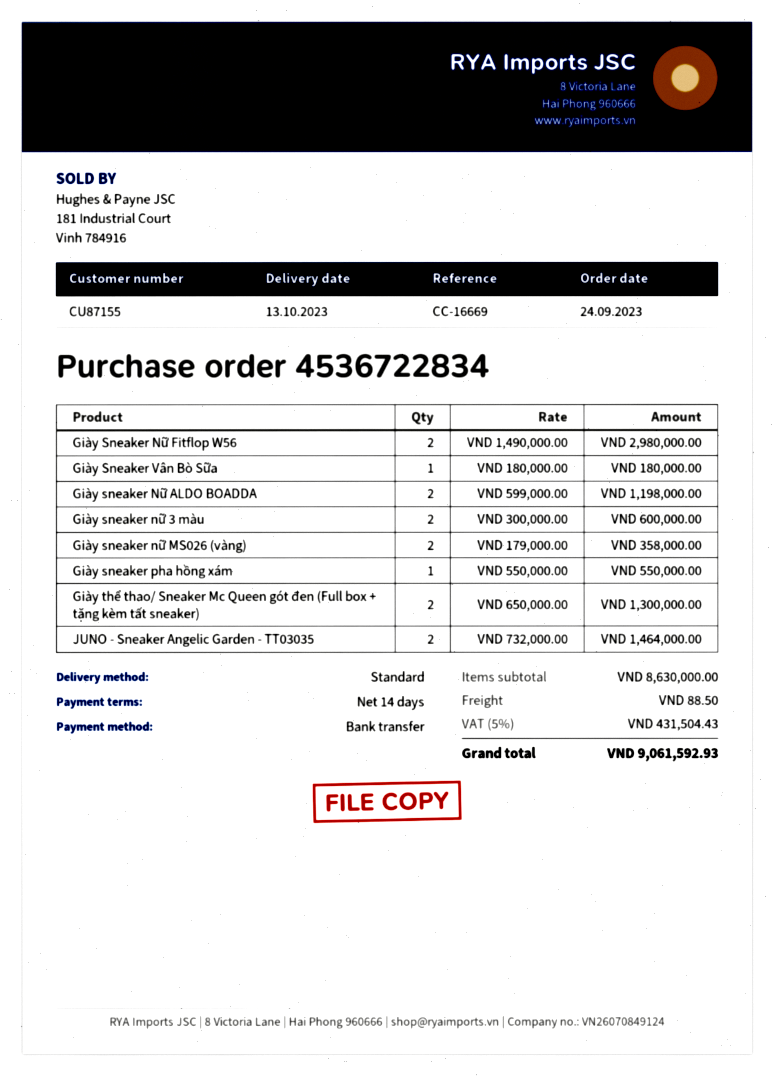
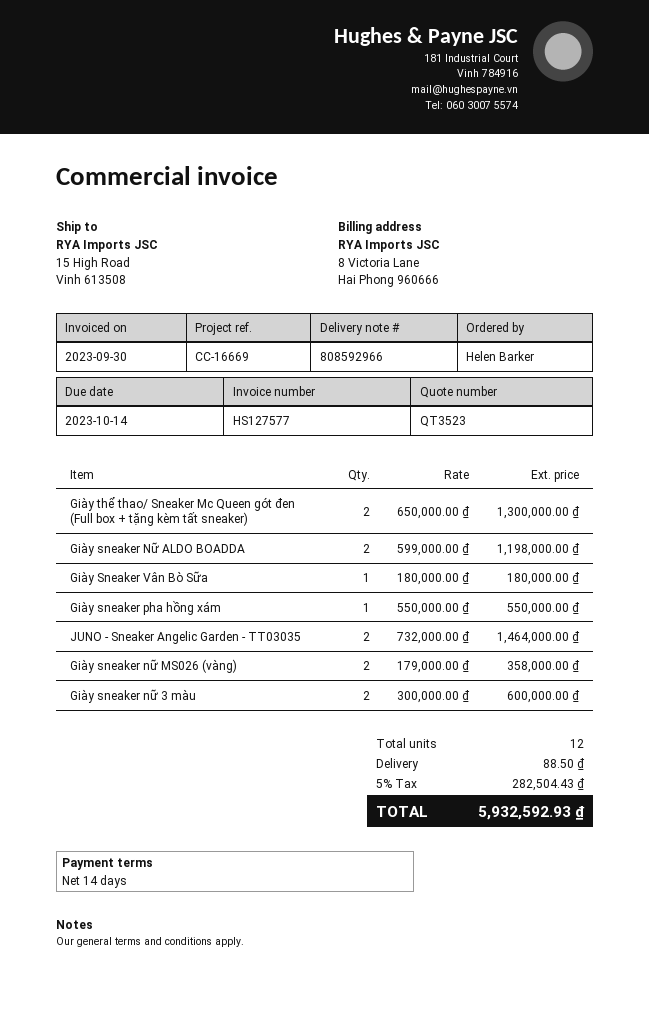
Giày Sneaker Nữ Fitflop W56: 2 x 1490000.00 = 2980000.00 -> none
tax: 5% = 431504.43 -> 5% = 282504.43
total: 9061592.93 -> 5932592.93

